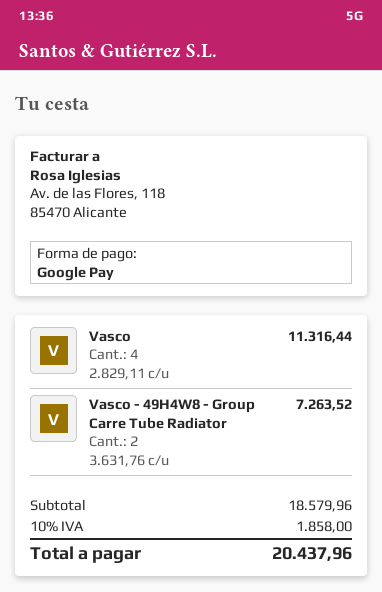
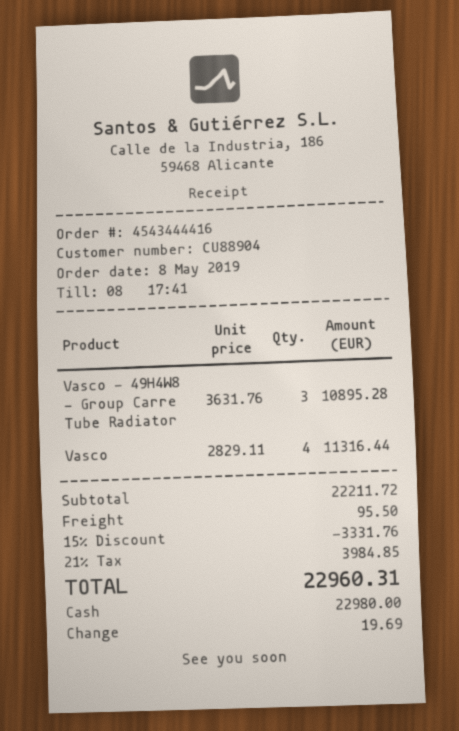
payment method: Google Pay -> cash
Vasco - 49H4W8 - Group Carre Tube Radiator: 2 x 3631.76 = 7263.52 -> 3 x 3631.76 = 10895.28
subtotal: 18579.96 -> 22211.72
discount: none -> 15% = 3331.76
shipping: none -> 95.50
tax: 10% = 1858.00 -> 21% = 3984.85
total: 20437.96 -> 22960.31

